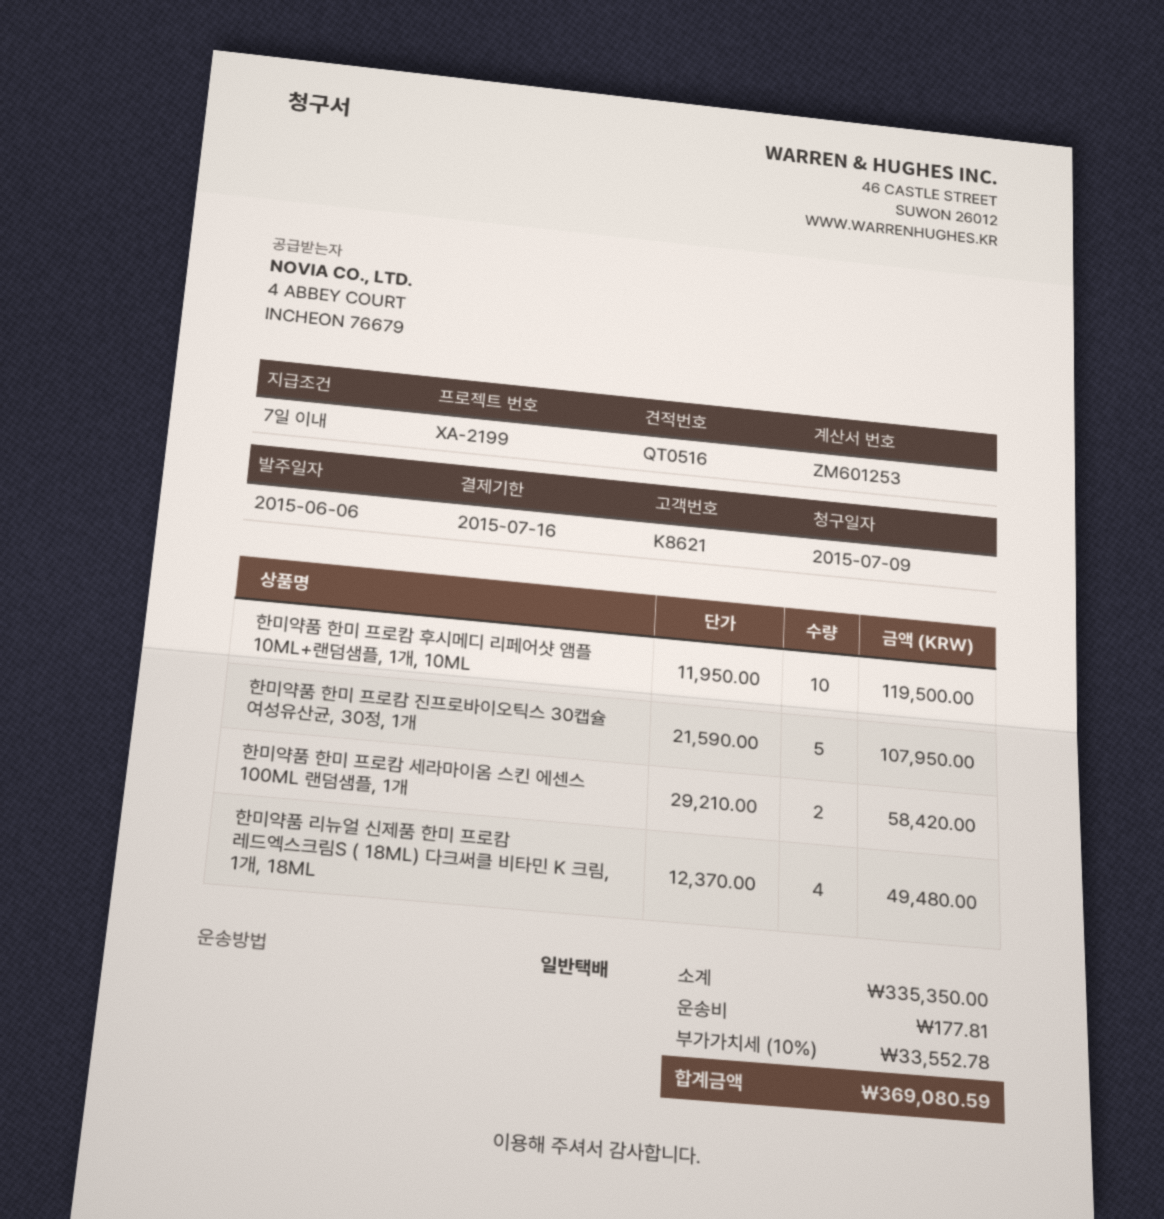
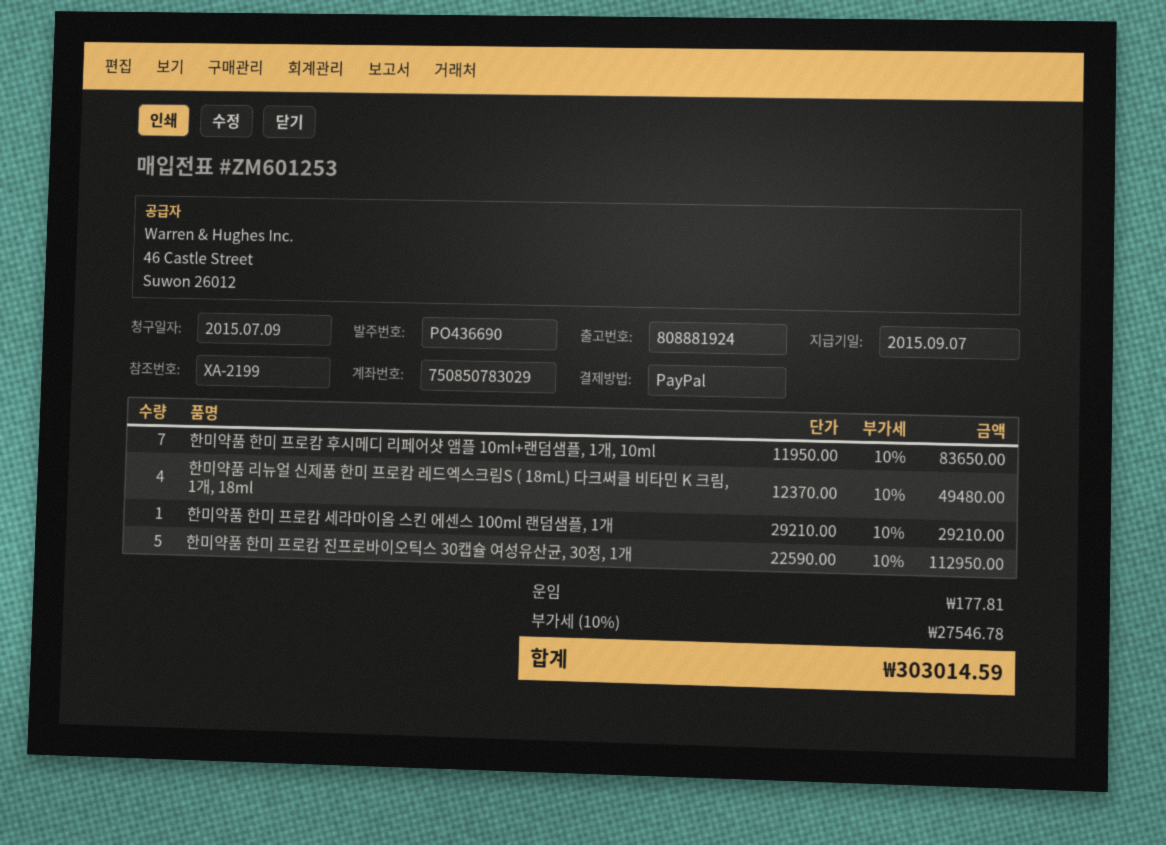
due date: 2015-07-16 -> 2015-09-07
한미약품 한미 프로캄 후시메디 리페어샷 앰플 10ML+랜덤샘플, 1개, 10ML: 10 x 11950.00 = 119500.00 -> 7 x 11950.00 = 83650.00
한미약품 한미 프로캄 진프로바이오틱스 30캡슐 여성유산균, 30정, 1개: 5 x 21590.00 = 107950.00 -> 5 x 22590.00 = 112950.00
한미약품 한미 프로캄 세라마이옴 스킨 에센스 100ML 랜덤샘플, 1개: 2 x 29210.00 = 58420.00 -> 1 x 29210.00 = 29210.00
tax: 10% = 33552.78 -> 10% = 27546.78
total: 369080.59 -> 303014.59

